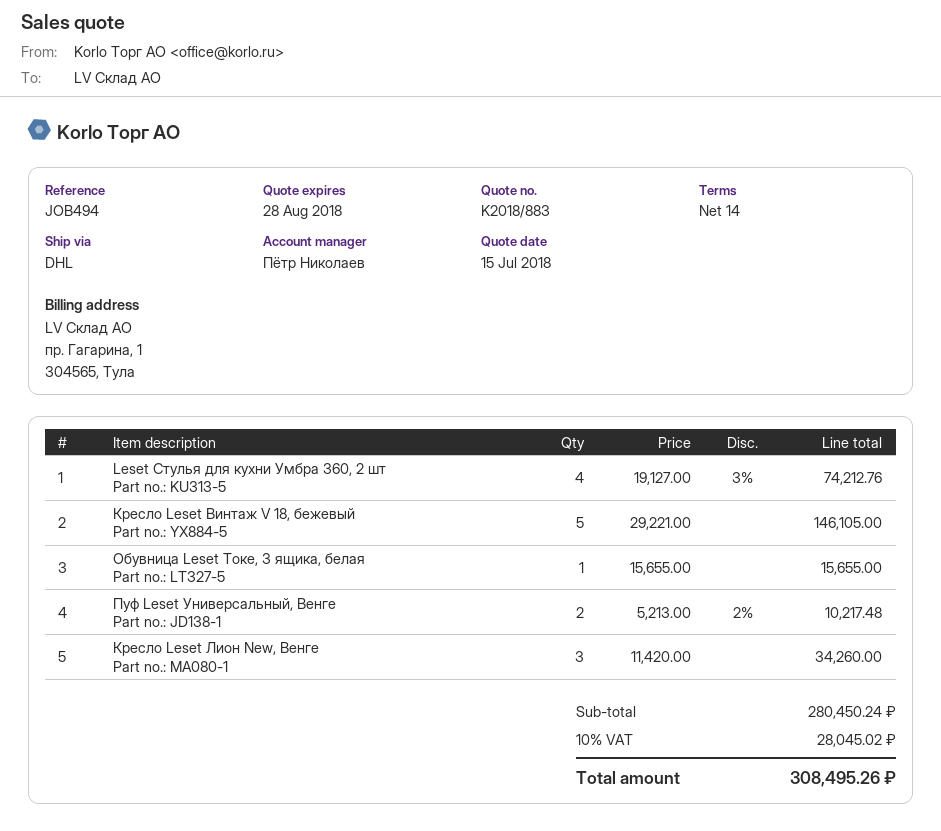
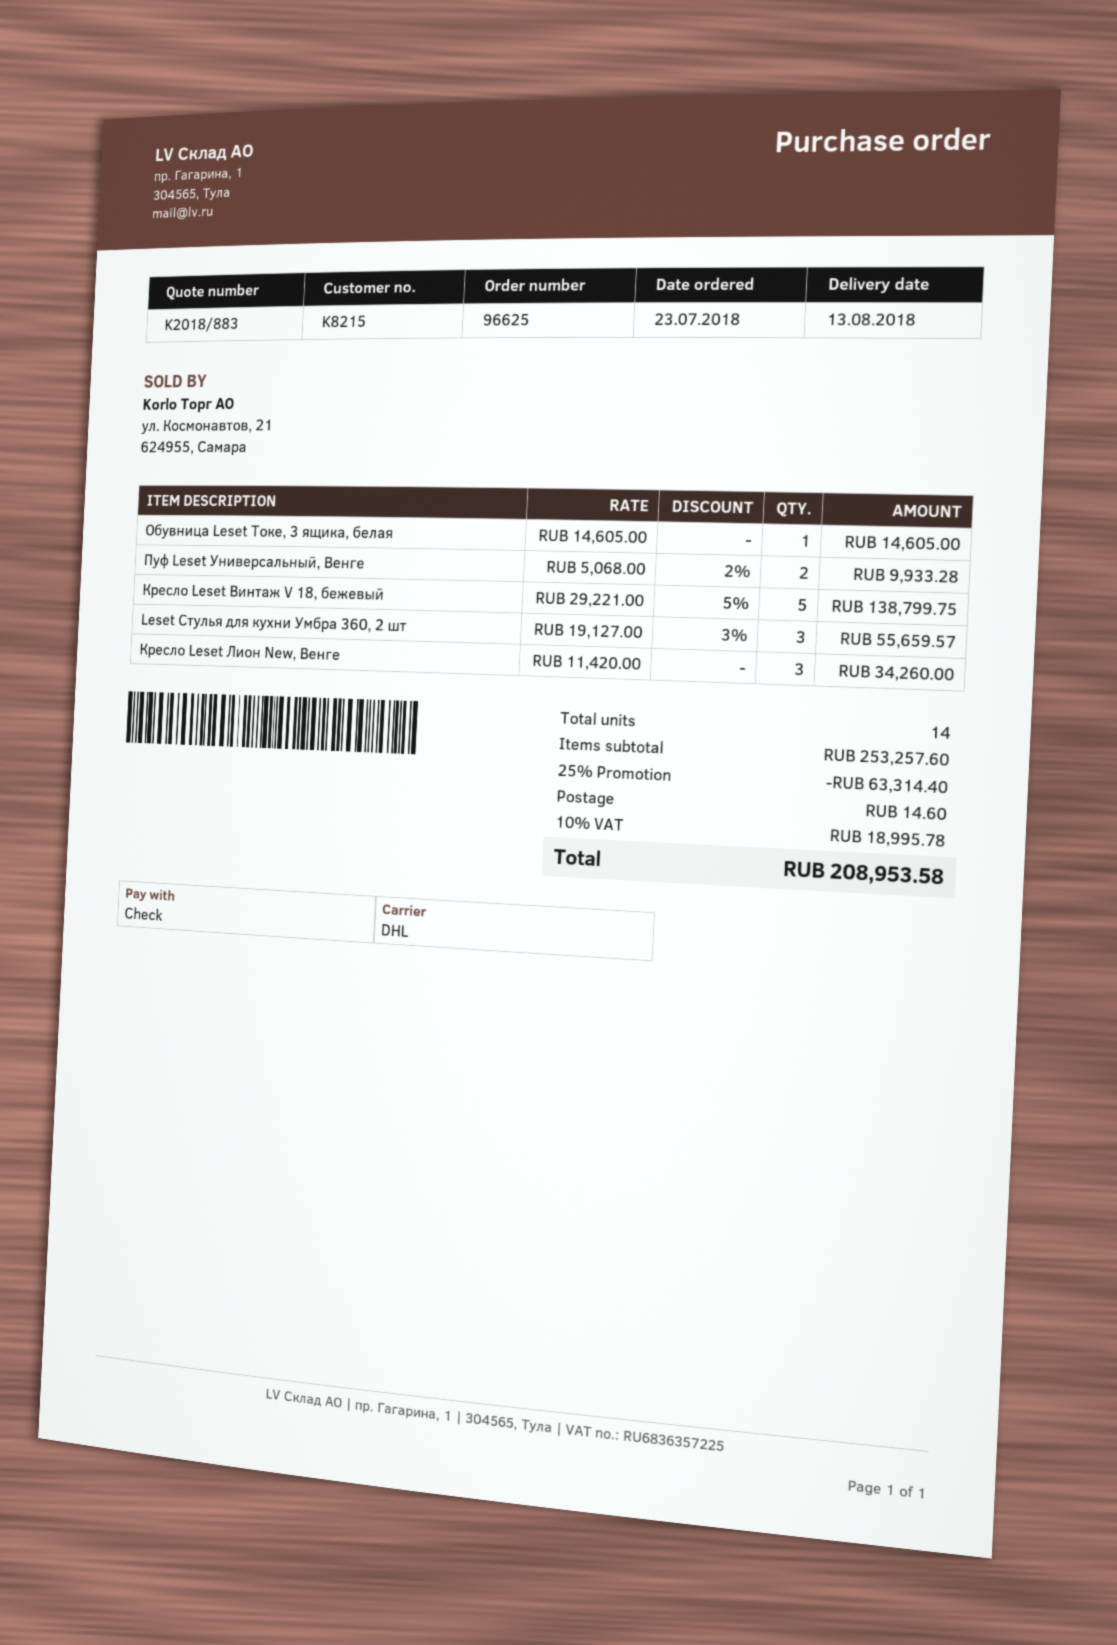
Leset Стулья для кухни Умбра 360, 2 шт: 4 x 19127.00 - 3% = 74212.76 -> 3 x 19127.00 - 3% = 55659.57
Кресло Leset Винтаж V 18, бежевый: 5 x 29221.00 = 146105.00 -> 5 x 29221.00 - 5% = 138799.75
Обувница Leset Токе, 3 ящика, белая: 1 x 15655.00 = 15655.00 -> 1 x 14605.00 = 14605.00
Пуф Leset Универсальный, Венге: 2 x 5213.00 - 2% = 10217.48 -> 2 x 5068.00 - 2% = 9933.28
subtotal: 280450.24 -> 253257.60
discount: none -> 25% = 63314.40
shipping: none -> 14.60
tax: 10% = 28045.02 -> 10% = 18995.78
total: 308495.26 -> 208953.58

